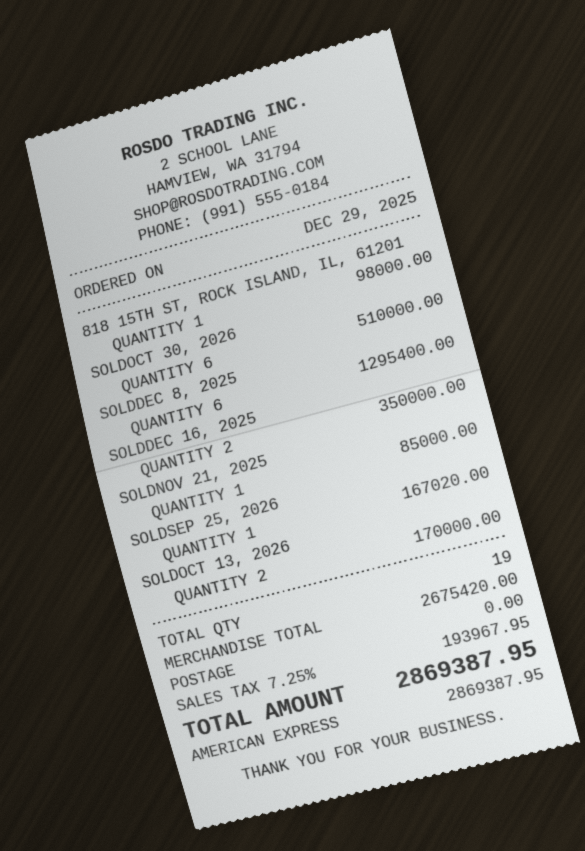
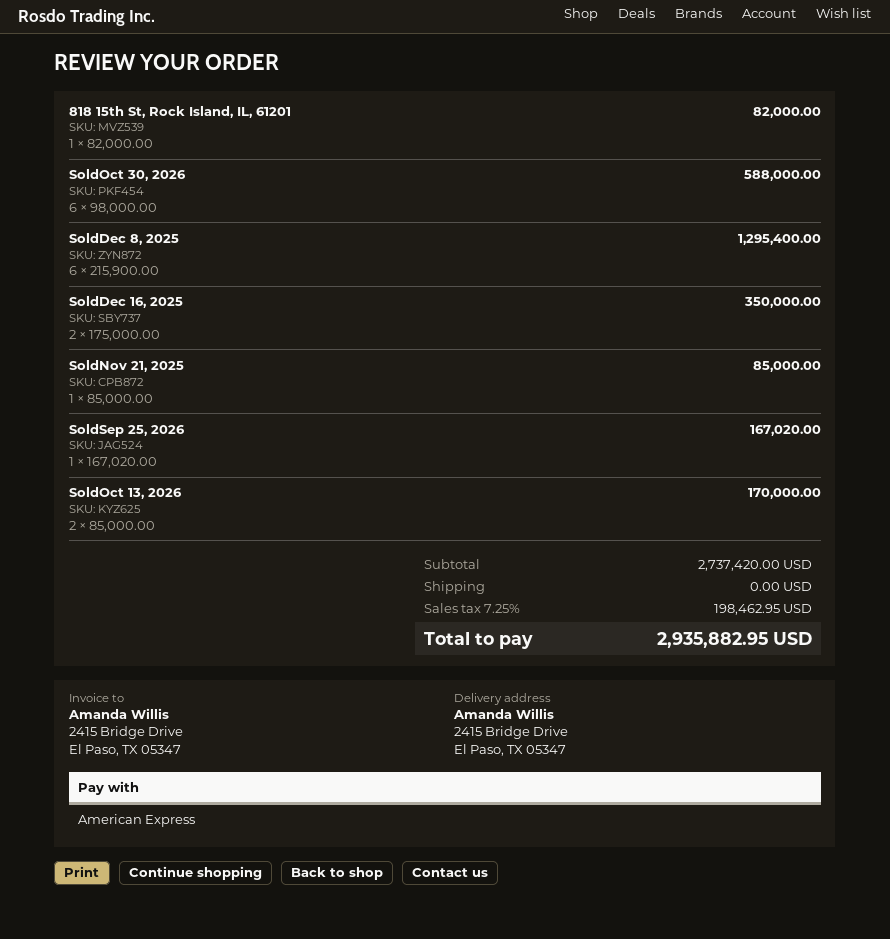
818 15TH ST, ROCK ISLAND, IL, 61201: 1 for 98000.00 -> 1 for 82000.00
SOLDOCT 30, 2026: 6 for 510000.00 -> 6 for 588000.00
subtotal: 2675420.00 -> 2737420.00
tax: 7.25% = 193967.95 -> 7.25% = 198462.95
total: 2869387.95 -> 2935882.95

